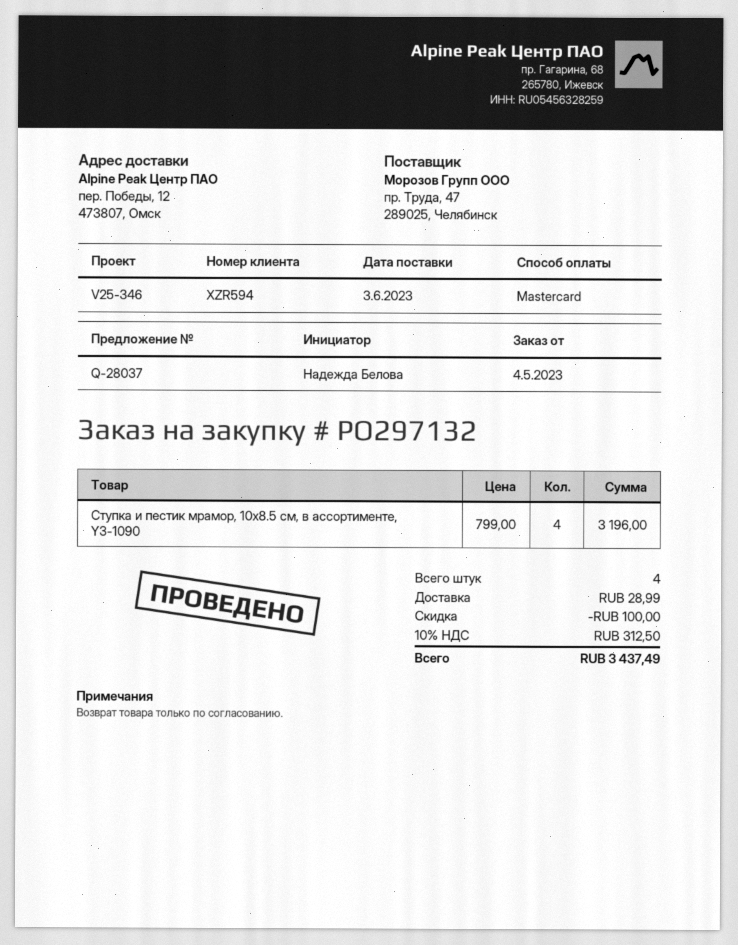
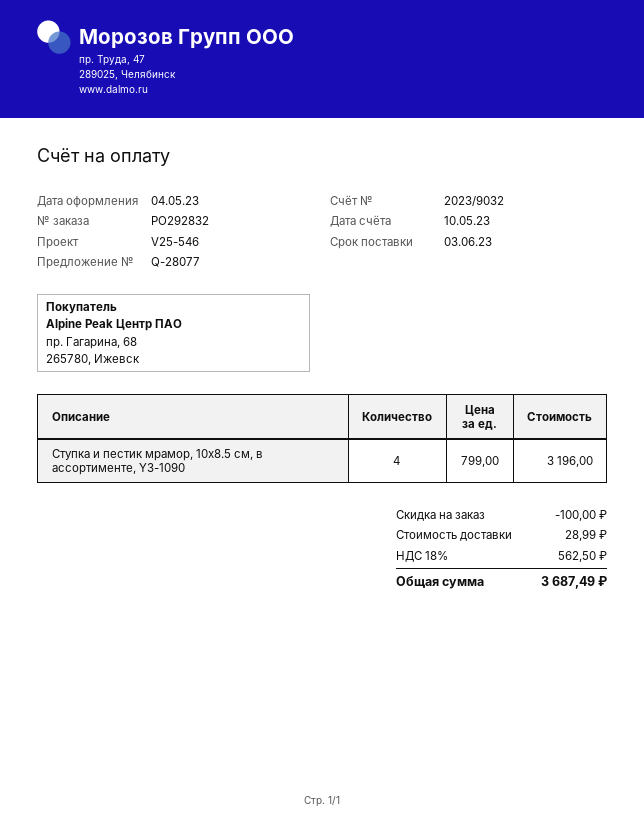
quote number: Q-28037 -> Q-28077
order number: PO297132 -> PO292832
reference: V25-346 -> V25-546
tax: 10% = 312.50 -> 18% = 562.50
total: 3437.49 -> 3687.49

